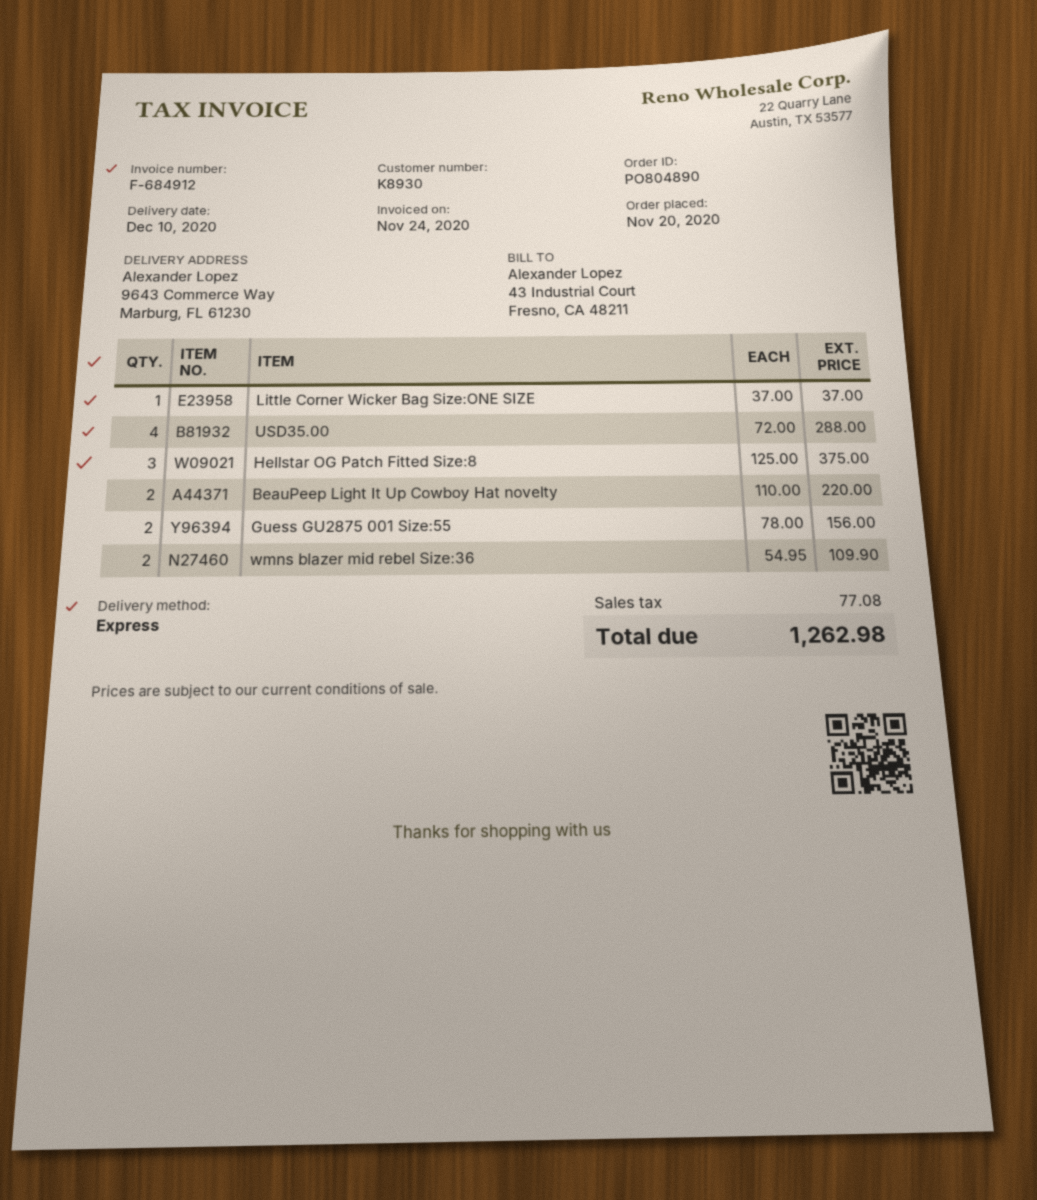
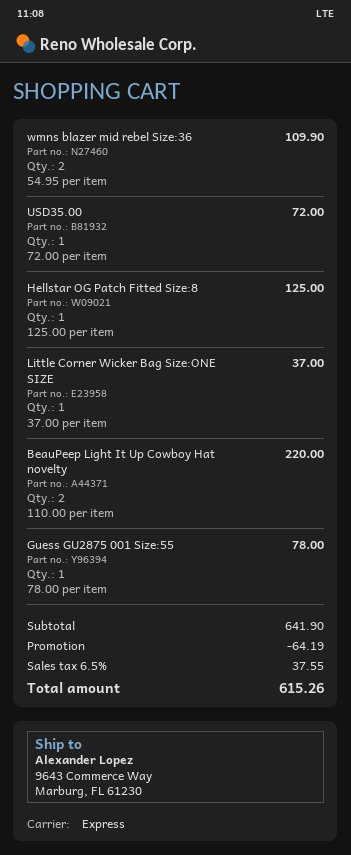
USD35.00: 4 x 72.00 = 288.00 -> 1 x 72.00 = 72.00
Hellstar OG Patch Fitted Size:8: 3 x 125.00 = 375.00 -> 1 x 125.00 = 125.00
Guess GU2875 001 Size:55: 2 x 78.00 = 156.00 -> 1 x 78.00 = 78.00
discount: none -> 64.19
tax: 77.08 -> 37.55
total: 1262.98 -> 615.26

